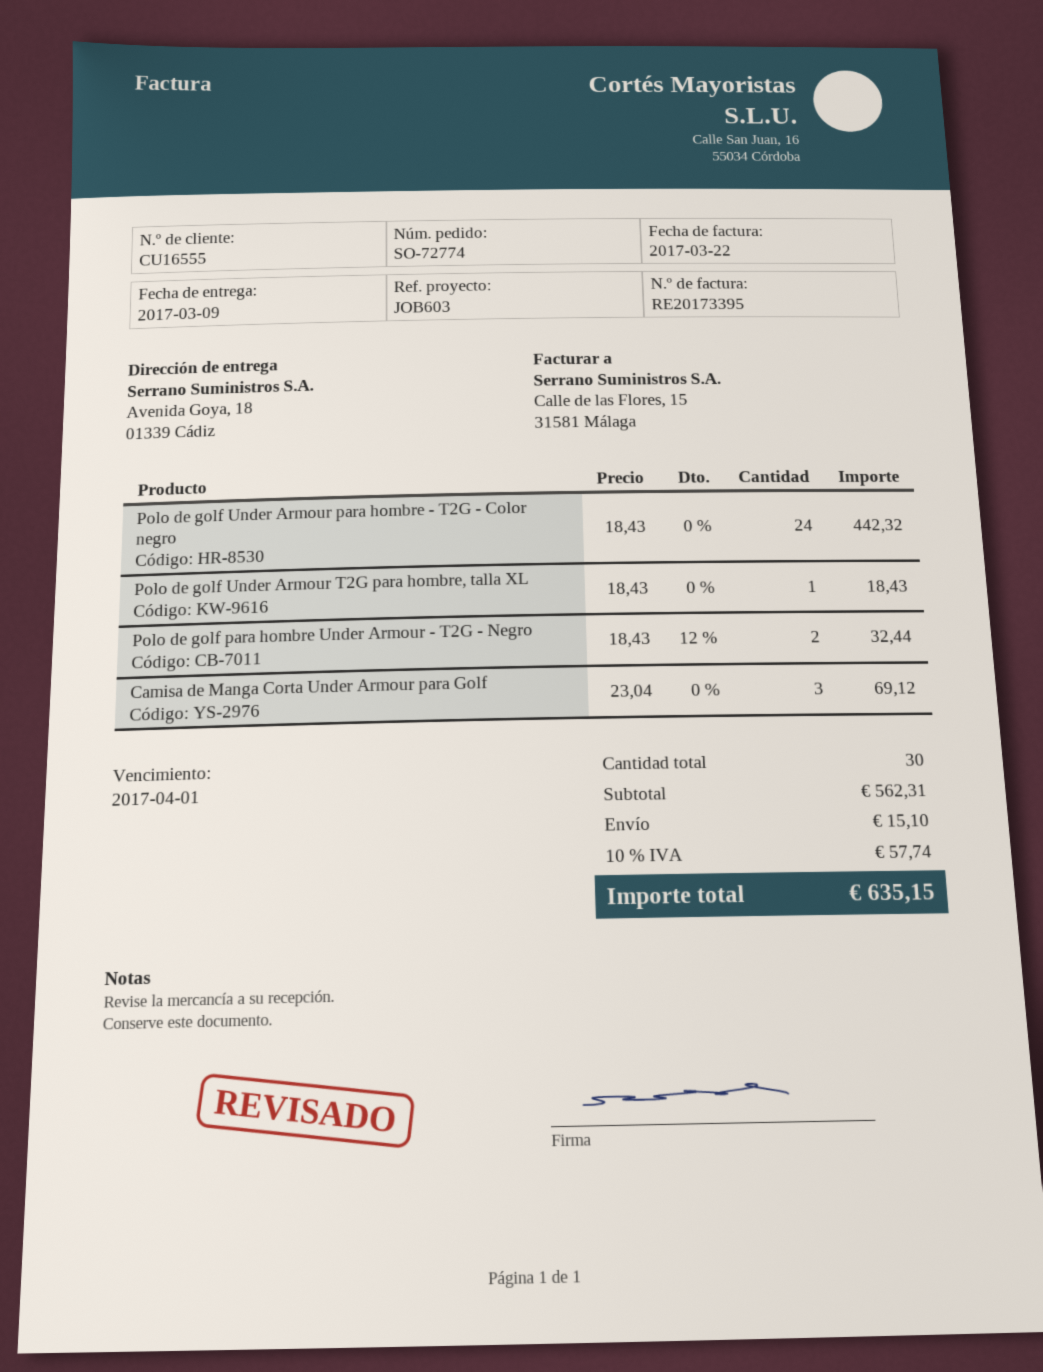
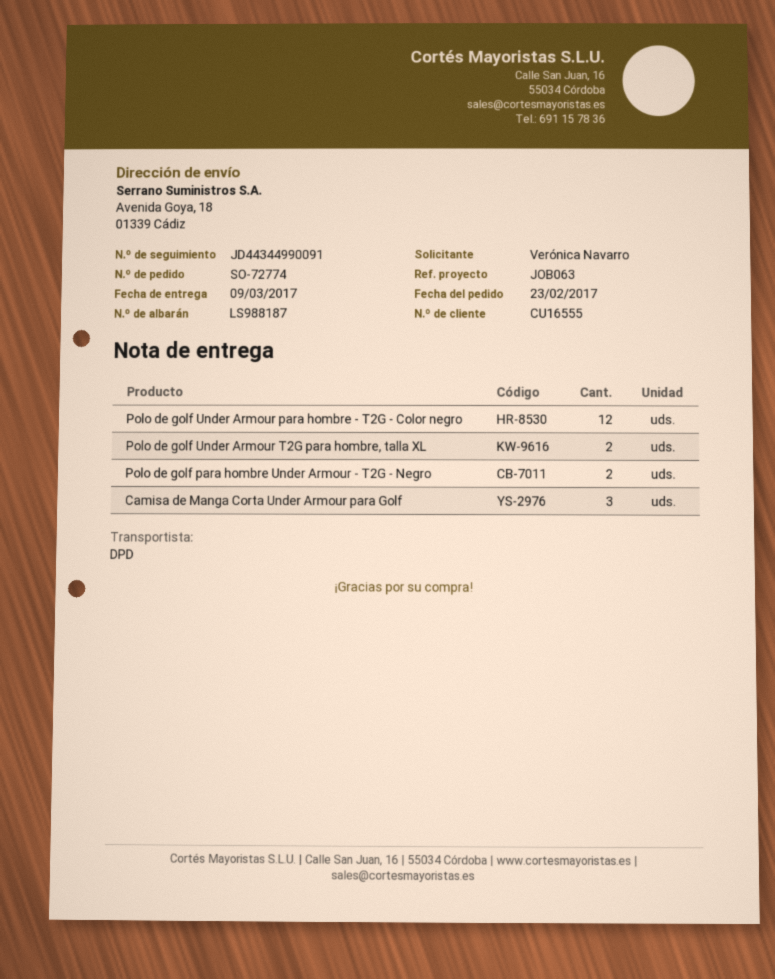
reference: JOB603 -> JOB063
Polo de golf Under Armour para hombre - T2G - Color negro: 24 -> 12
Polo de golf Under Armour T2G para hombre, talla XL: 1 -> 2

